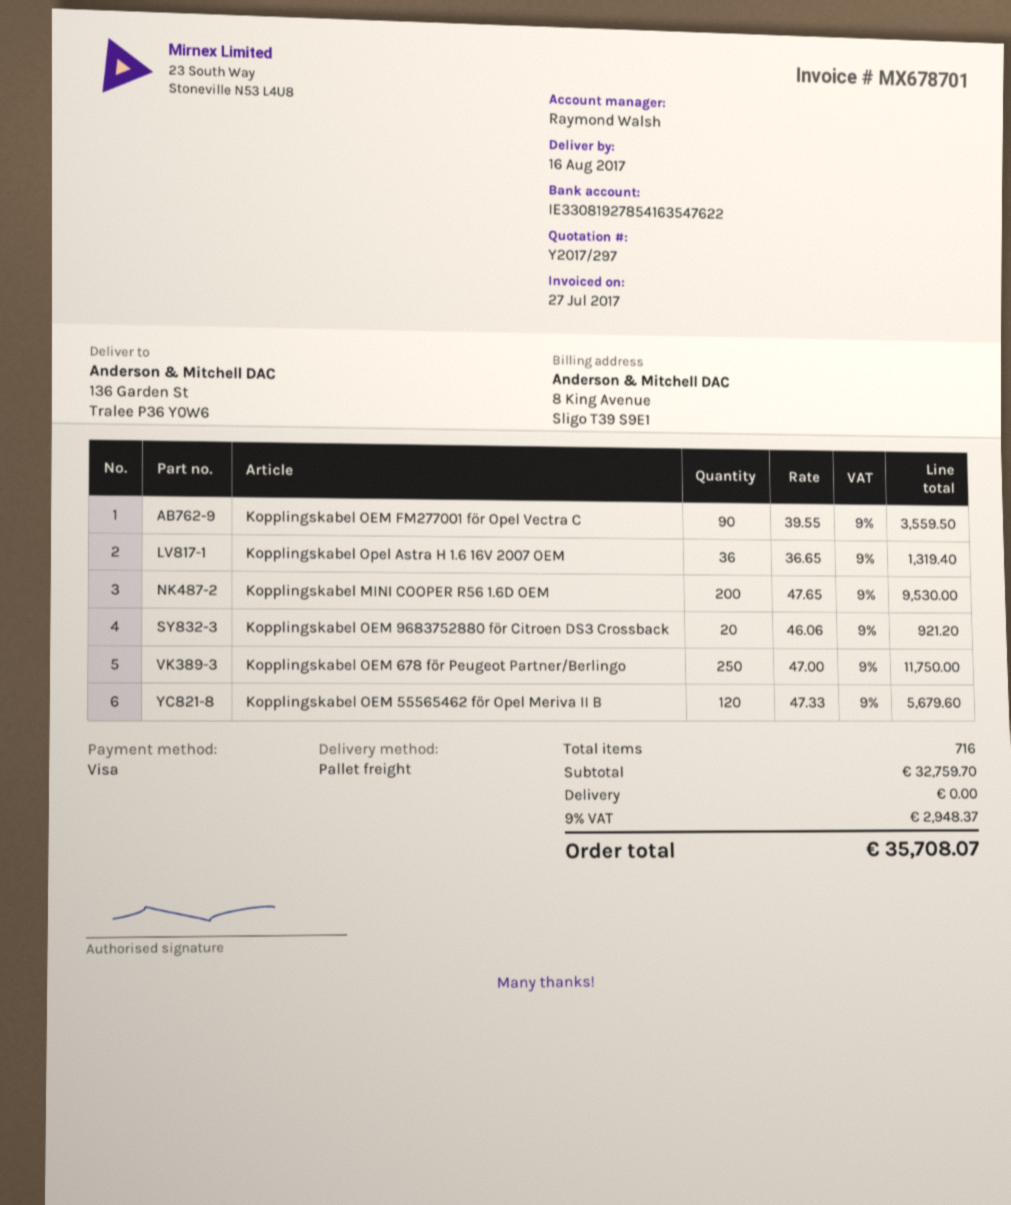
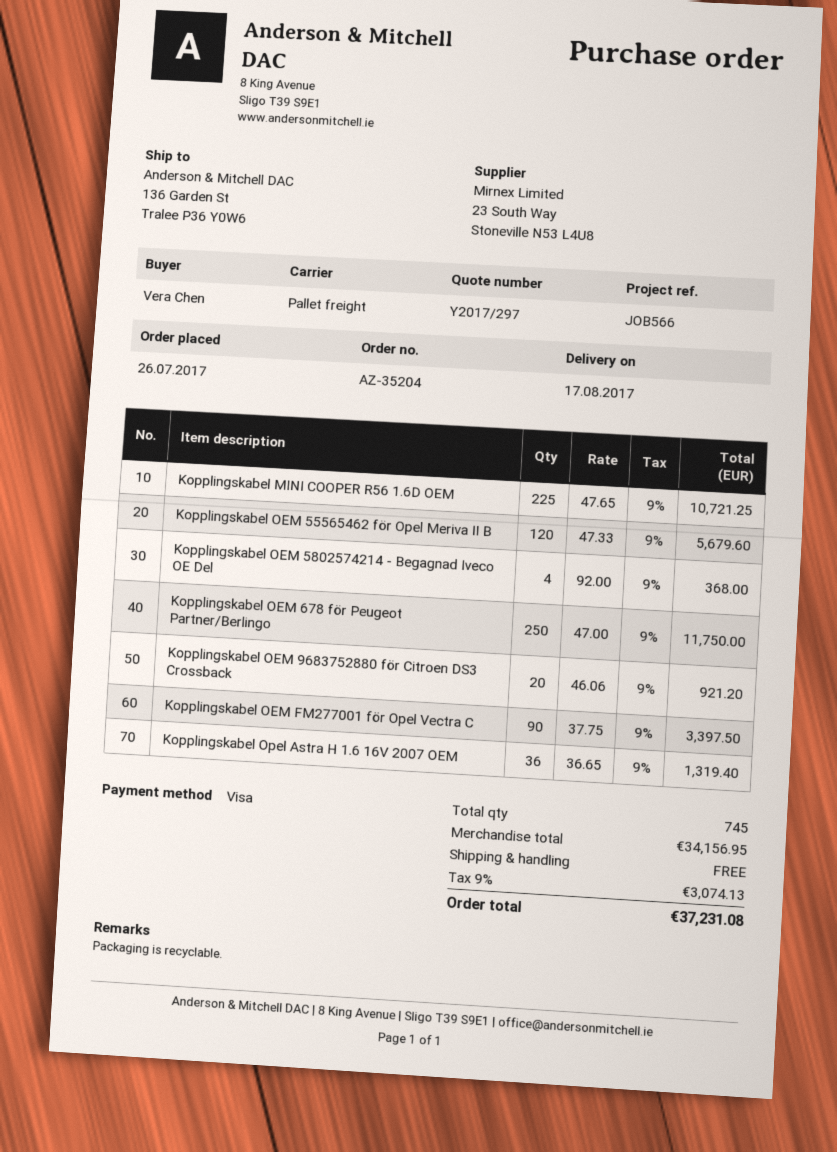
delivery date: 2017-08-16 -> 2017-08-17
Kopplingskabel OEM FM277001 för Opel Vectra C: 90 x 39.55 = 3559.50 -> 90 x 37.75 = 3397.50
Kopplingskabel MINI COOPER R56 1.6D OEM: 200 x 47.65 = 9530.00 -> 225 x 47.65 = 10721.25
Kopplingskabel OEM 5802574214 - Begagnad Iveco OE Del: none -> 4 x 92.00 = 368.00
total quantity: 716 -> 745
subtotal: 32759.70 -> 34156.95
tax: 9% = 2948.37 -> 9% = 3074.13
total: 35708.07 -> 37231.08

